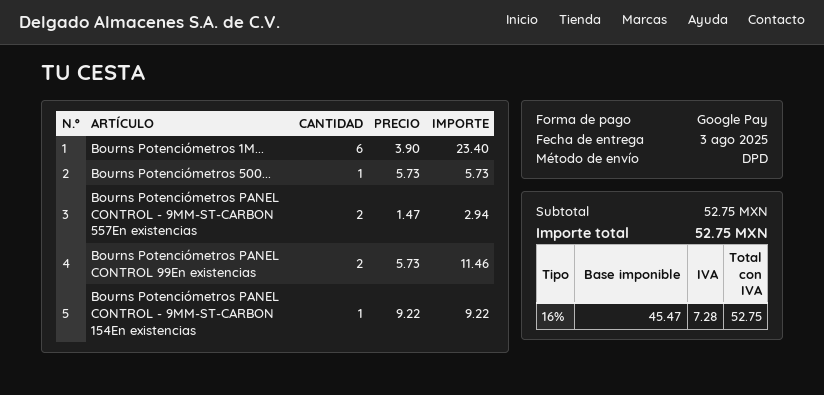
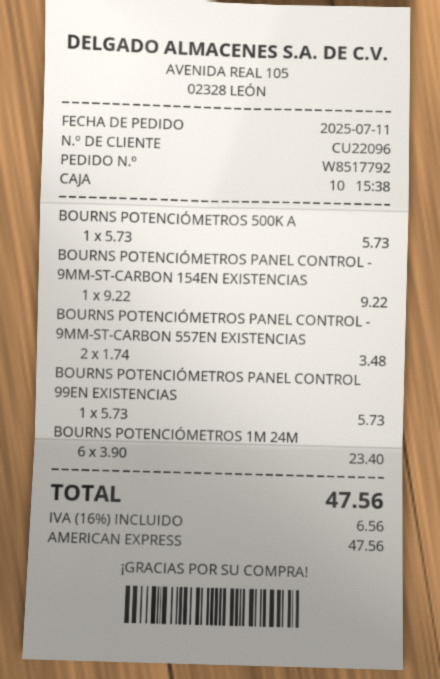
payment method: Google Pay -> American Express
Bourns Potenciómetros PANEL CONTROL - 9MM-ST-CARBON 557En existencias: 2 x 1.47 = 2.94 -> 2 x 1.74 = 3.48
Bourns Potenciómetros PANEL CONTROL 99En existencias: 2 x 5.73 = 11.46 -> 1 x 5.73 = 5.73
tax: 16% = 7.28 -> 16% = 6.56
total: 52.75 -> 47.56

